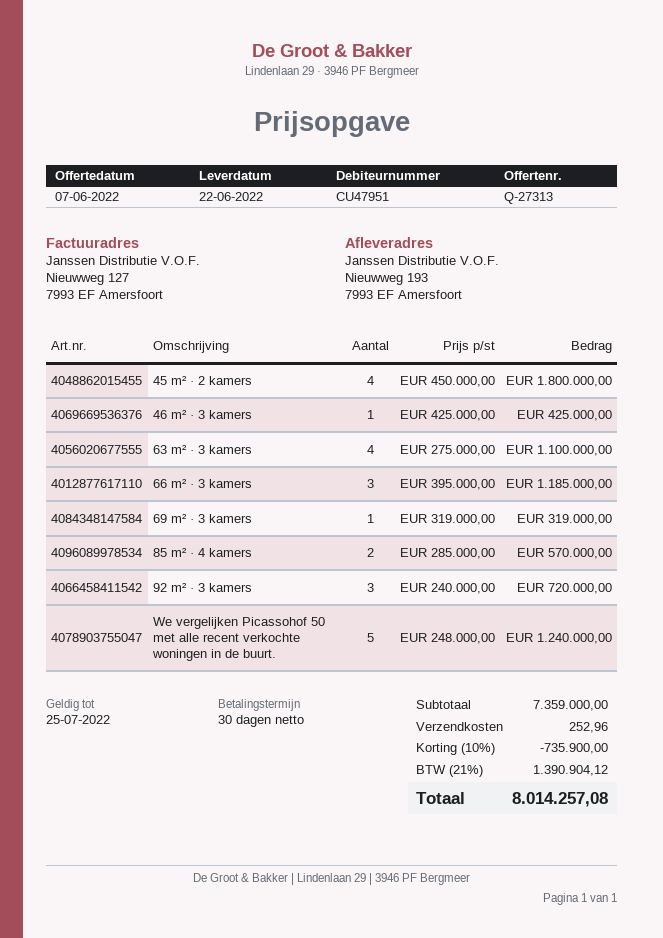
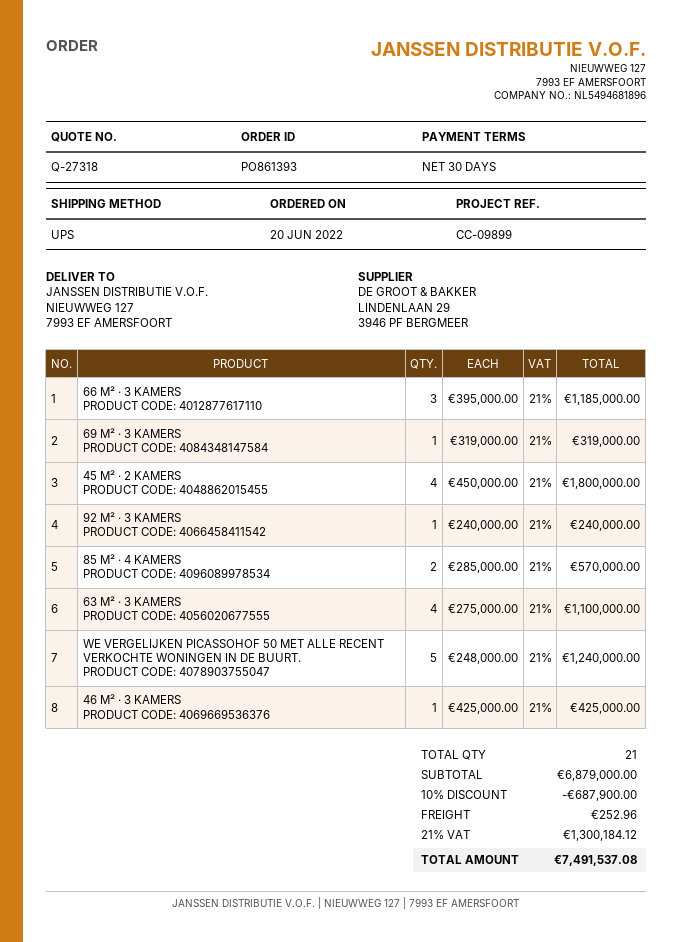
quote number: Q-27313 -> Q-27318
ship to: Nieuwweg 193, 7993 EF Amersfoort -> NIEUWWEG 127, 7993 EF AMERSFOORT
92 m² · 3 kamers: 3 x 240000.00 = 720000.00 -> 1 x 240000.00 = 240000.00
subtotal: 7359000.00 -> 6879000.00
discount: 10% = 735900.00 -> 10% = 687900.00
tax: 21% = 1390904.12 -> 21% = 1300184.12
total: 8014257.08 -> 7491537.08

